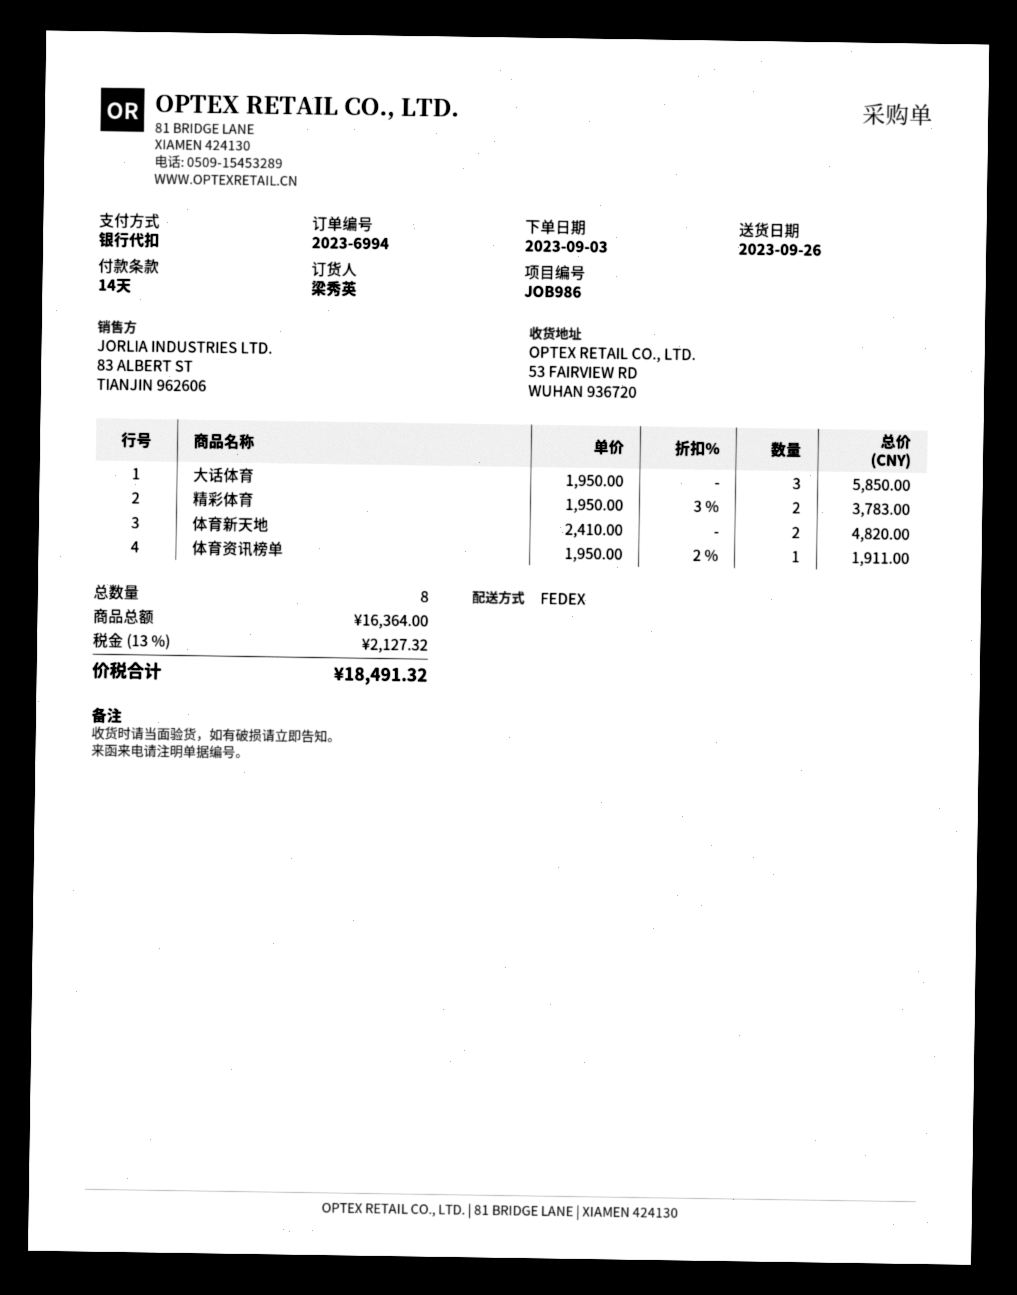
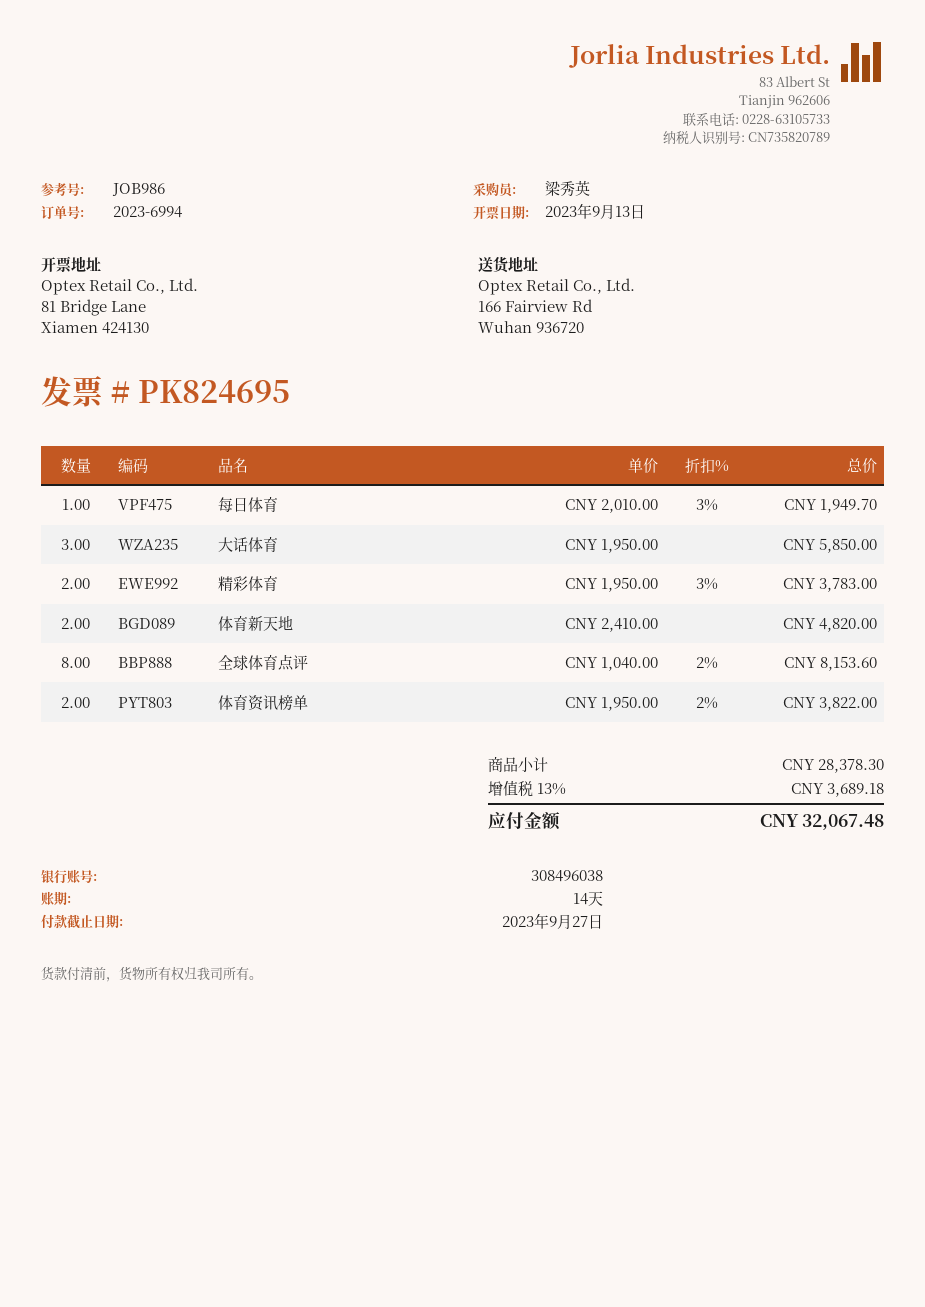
ship to: 53 FAIRVIEW RD, WUHAN 936720 -> 166 Fairview Rd, Wuhan 936720
体育资讯榜单: 1 x 1950.00 - 2% = 1911.00 -> 2 x 1950.00 - 2% = 3822.00
每日体育: none -> 1 x 2010.00 - 3% = 1949.70
全球体育点评: none -> 8 x 1040.00 - 2% = 8153.60
subtotal: 16364.00 -> 28378.30
tax: 13% = 2127.32 -> 13% = 3689.18
total: 18491.32 -> 32067.48

